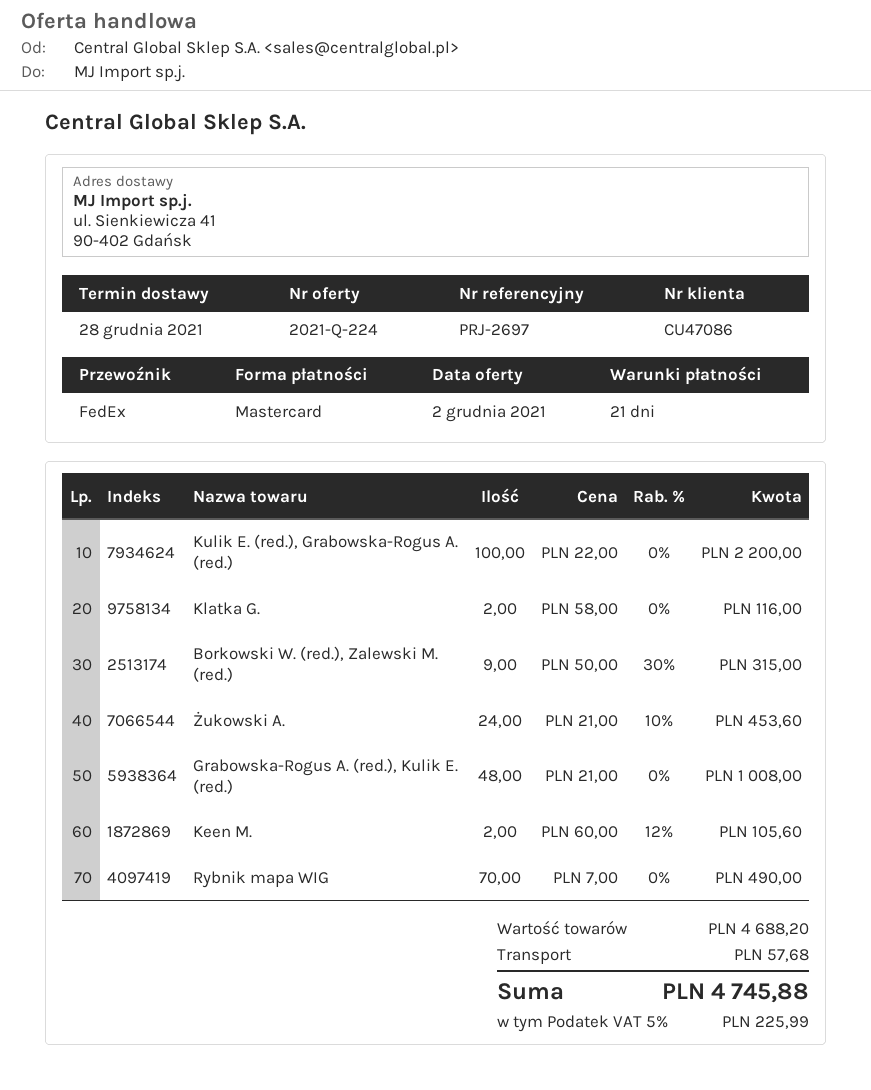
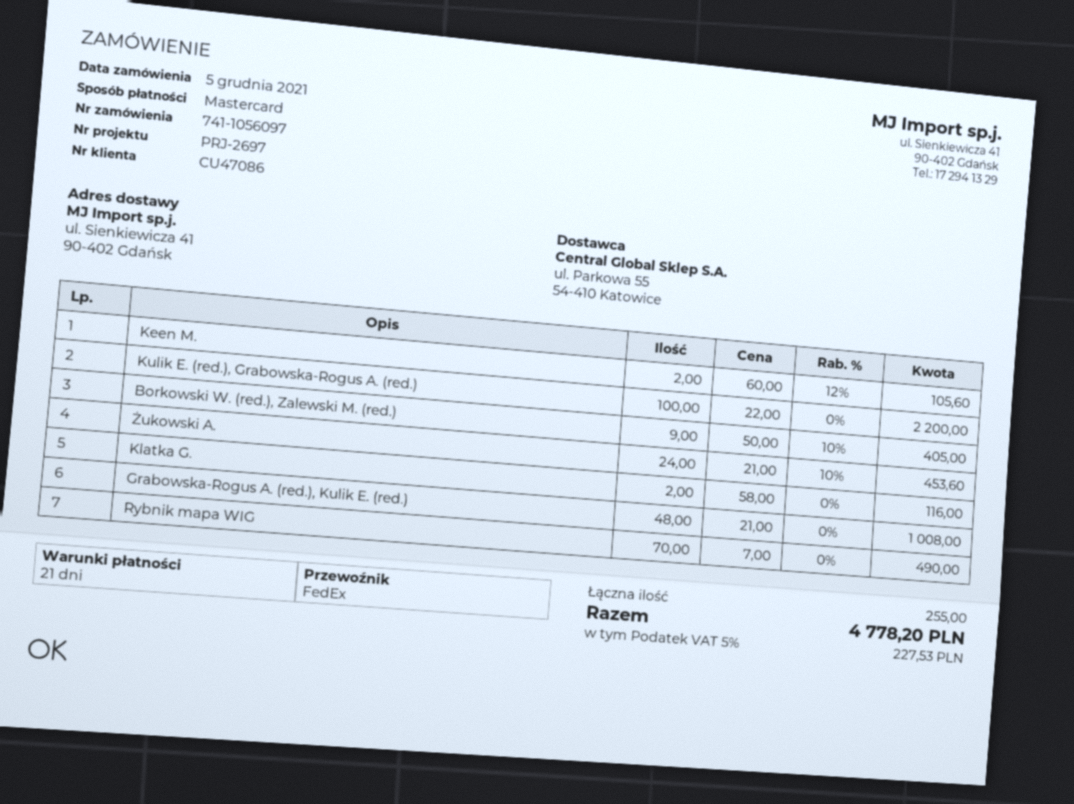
Borkowski W. (red.), Zalewski M. (red.): 9 x 50.00 - 30% = 315.00 -> 9 x 50.00 - 10% = 405.00
shipping: 57.68 -> none
tax: 5% = 225.99 -> 5% = 227.53
total: 4745.88 -> 4778.20

